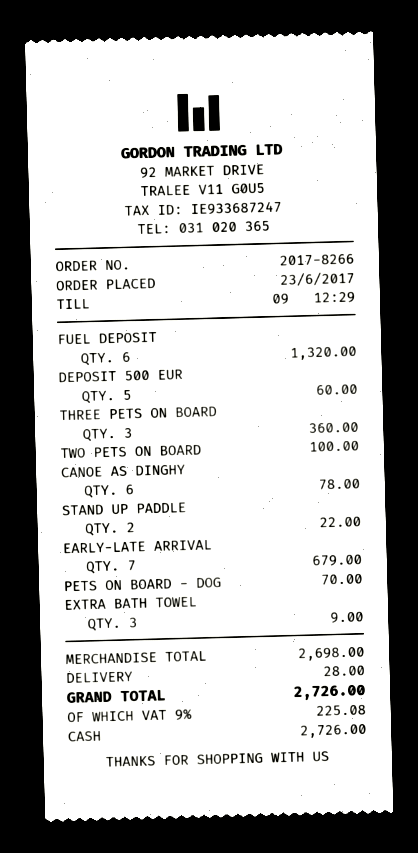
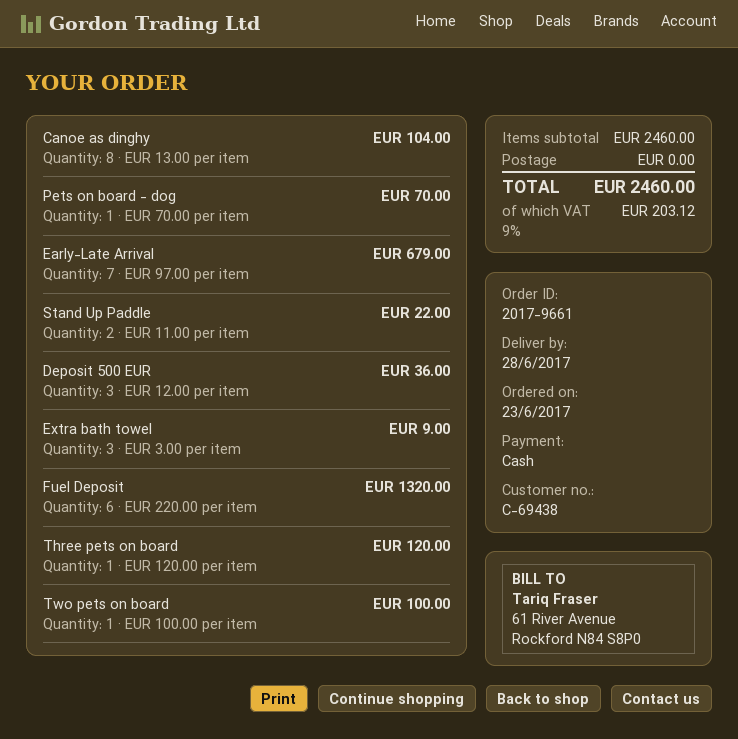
order number: 2017-8266 -> 2017-9661
DEPOSIT 500 EUR: 5 for 60.00 -> 3 for 36.00
THREE PETS ON BOARD: 3 for 360.00 -> 1 for 120.00
CANOE AS DINGHY: 6 for 78.00 -> 8 for 104.00
subtotal: 2698.00 -> 2460.00
shipping: 28.00 -> 0.00
tax: 9% = 225.08 -> 9% = 203.12
total: 2726.00 -> 2460.00

